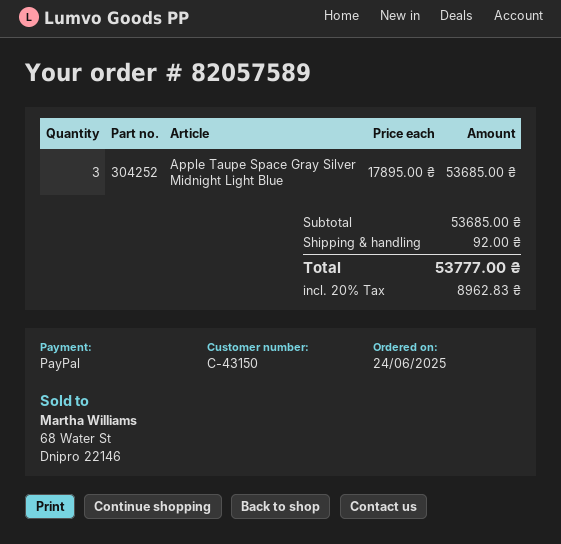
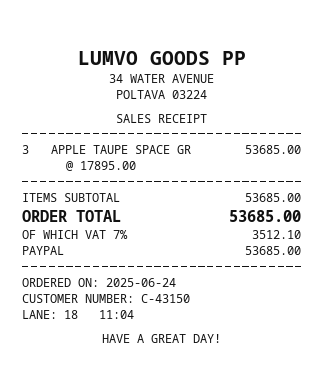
shipping: 92.00 -> none
tax: 20% = 8962.83 -> 7% = 3512.10
total: 53777.00 -> 53685.00

